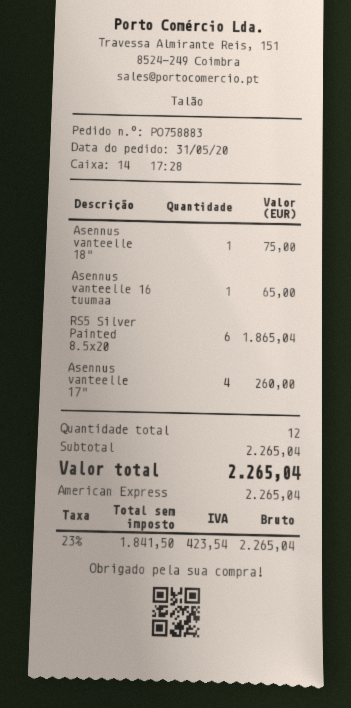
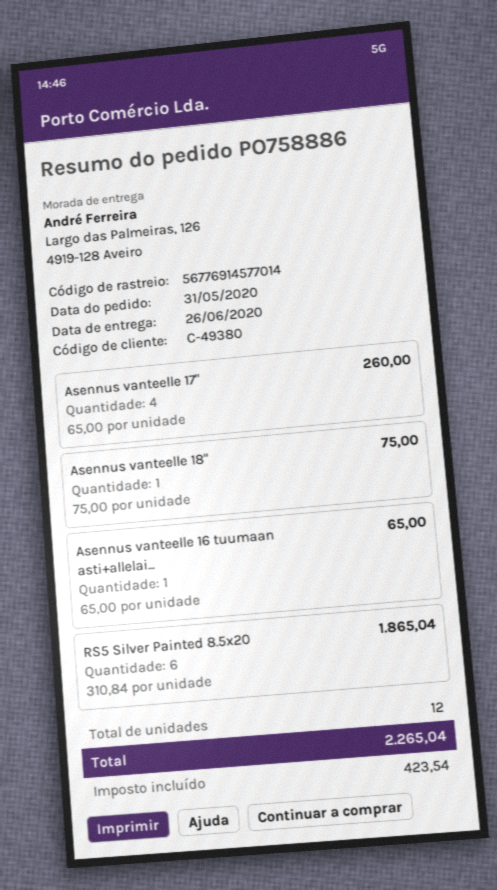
order number: PO758883 -> PO758886

